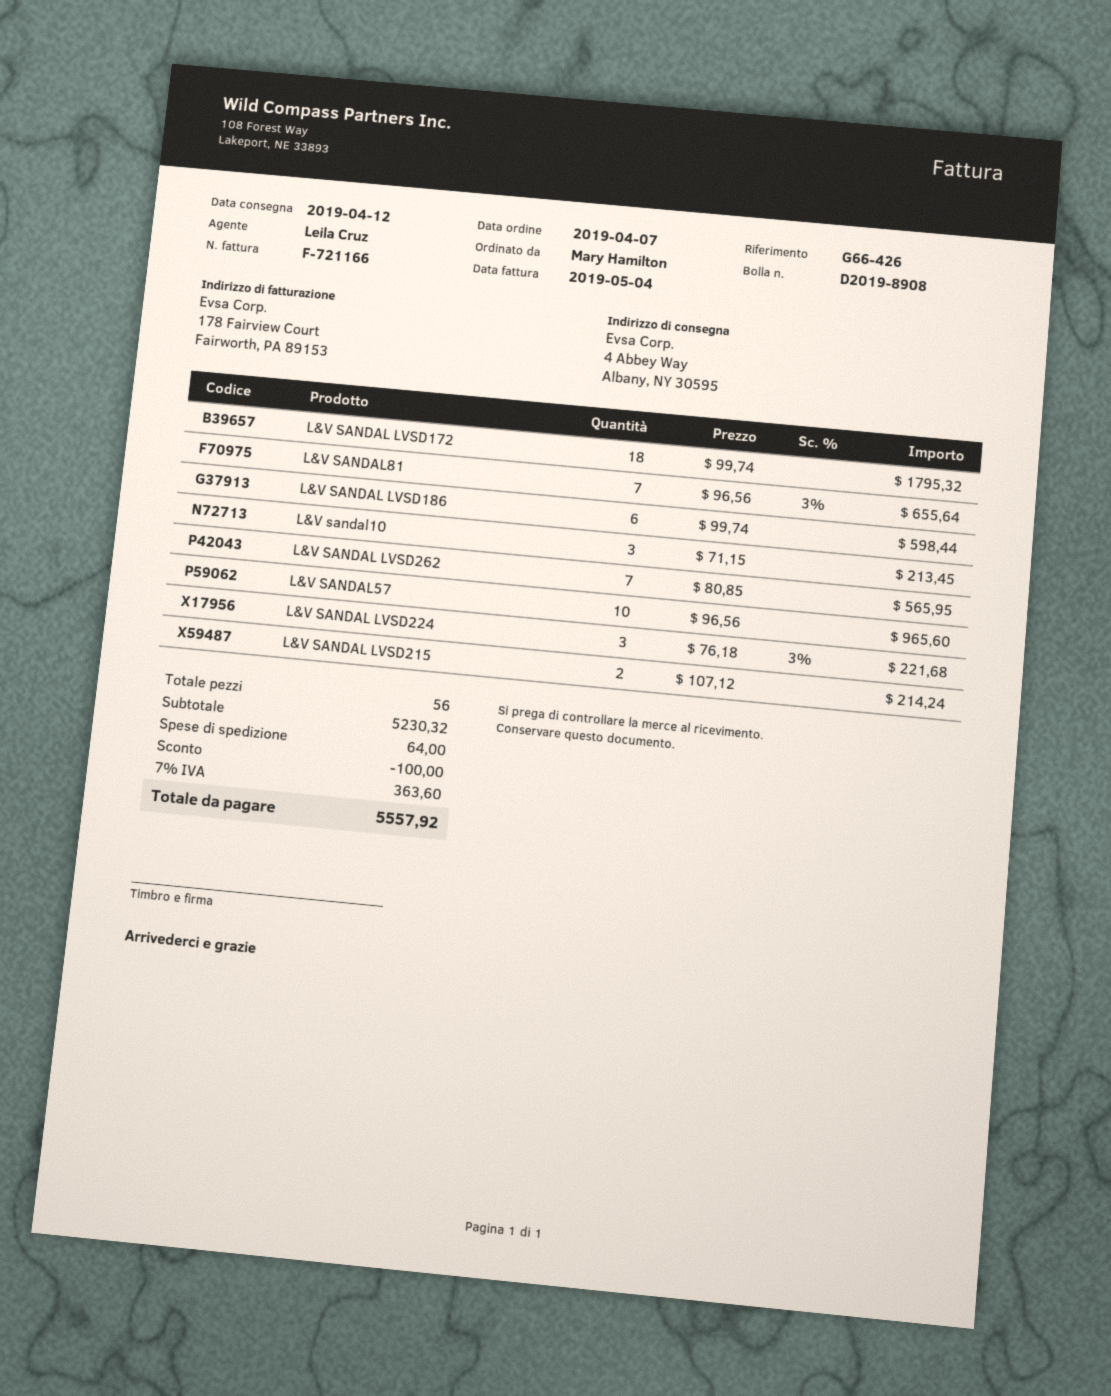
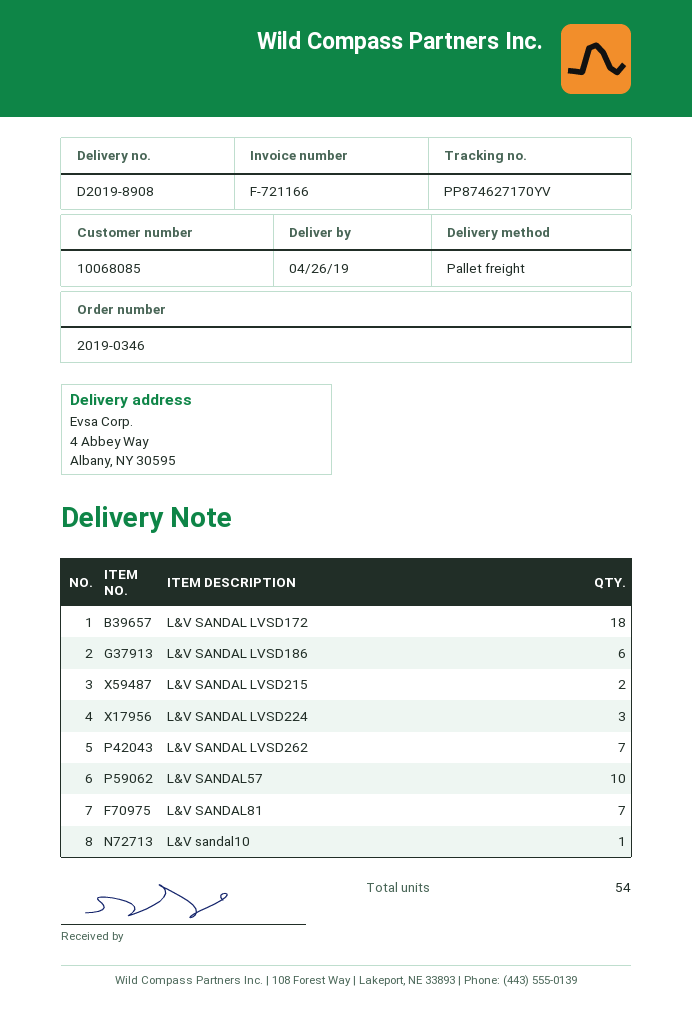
delivery date: 2019-04-12 -> 2019-04-26
L&V sandal10: 3 -> 1
total quantity: 56 -> 54

